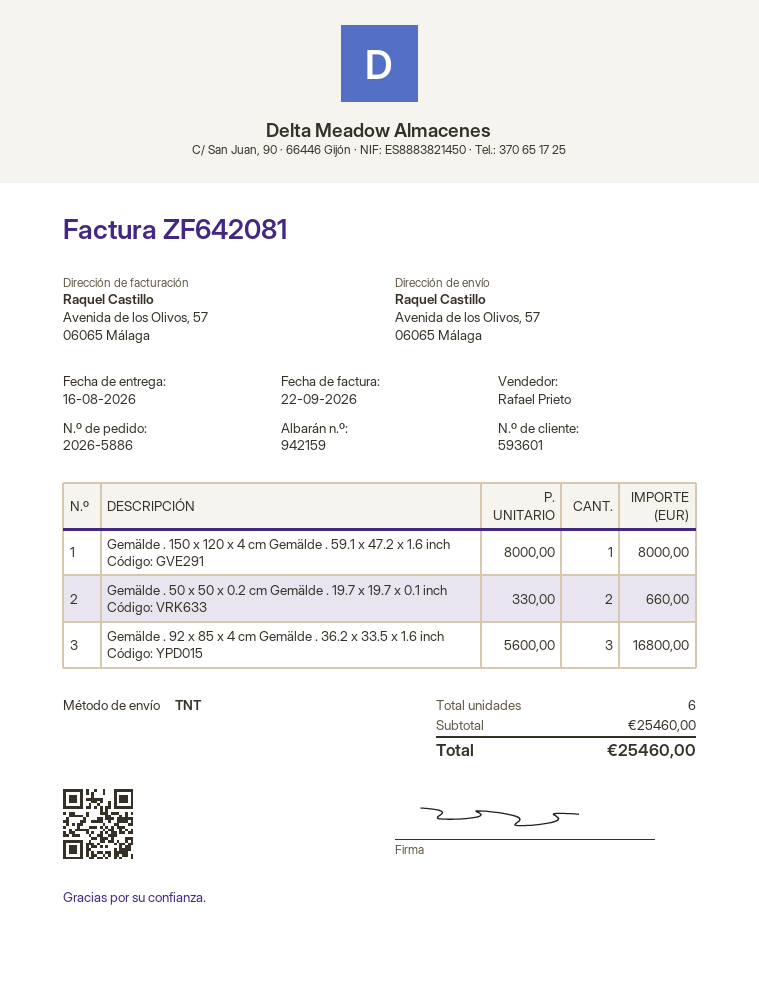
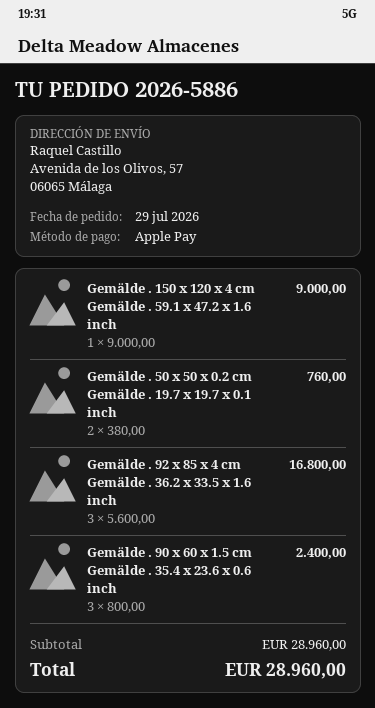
Gemälde . 150 x 120 x 4 cm Gemälde . 59.1 x 47.2 x 1.6 inch: 1 x 8000.00 = 8000.00 -> 1 x 9000.00 = 9000.00
Gemälde . 50 x 50 x 0.2 cm Gemälde . 19.7 x 19.7 x 0.1 inch: 2 x 330.00 = 660.00 -> 2 x 380.00 = 760.00
Gemälde . 90 x 60 x 1.5 cm Gemälde . 35.4 x 23.6 x 0.6 inch: none -> 3 x 800.00 = 2400.00
subtotal: 25460.00 -> 28960.00
total: 25460.00 -> 28960.00

